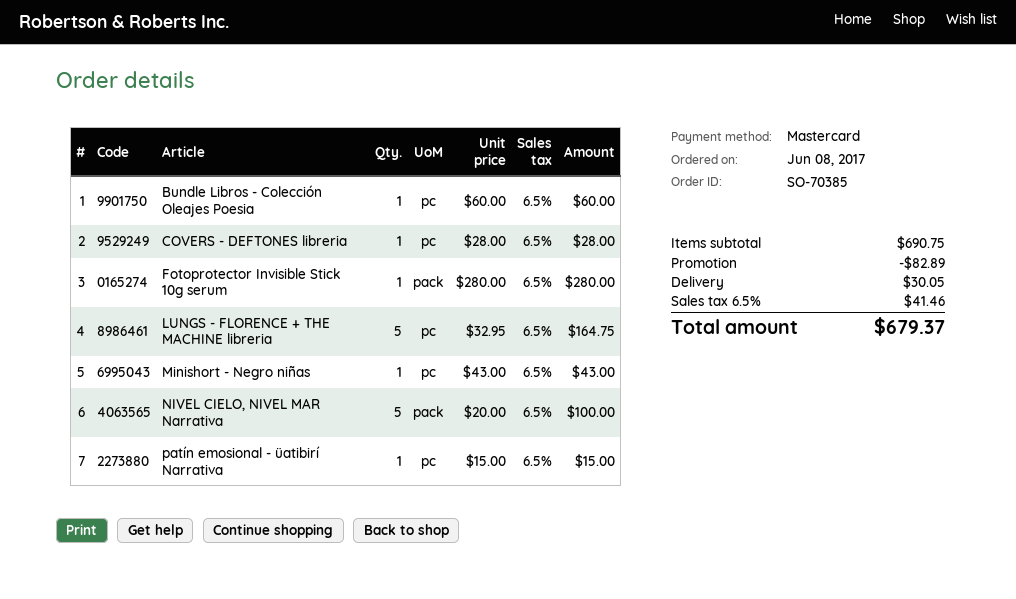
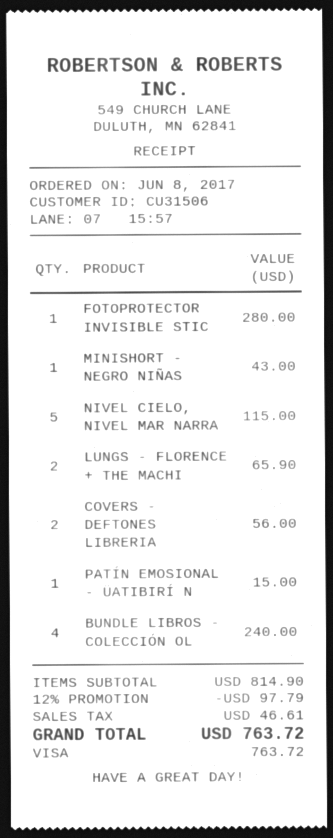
payment method: Mastercard -> Visa
Bundle Libros - Colección Oleajes Poesia: 1 for 60.00 -> 4 for 240.00
COVERS - DEFTONES libreria: 1 for 28.00 -> 2 for 56.00
LUNGS - FLORENCE + THE MACHINE libreria: 5 for 164.75 -> 2 for 65.90
NIVEL CIELO, NIVEL MAR Narrativa: 5 for 100.00 -> 5 for 115.00
subtotal: 690.75 -> 814.90
discount: 82.89 -> 97.79
shipping: 30.05 -> none
tax: 41.46 -> 46.61
total: 679.37 -> 763.72

